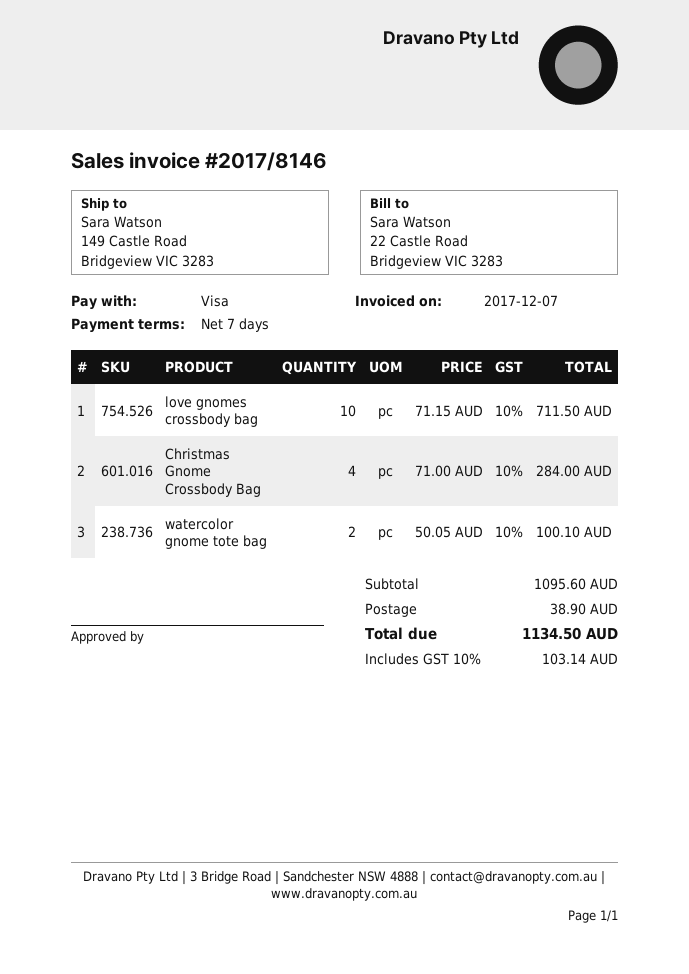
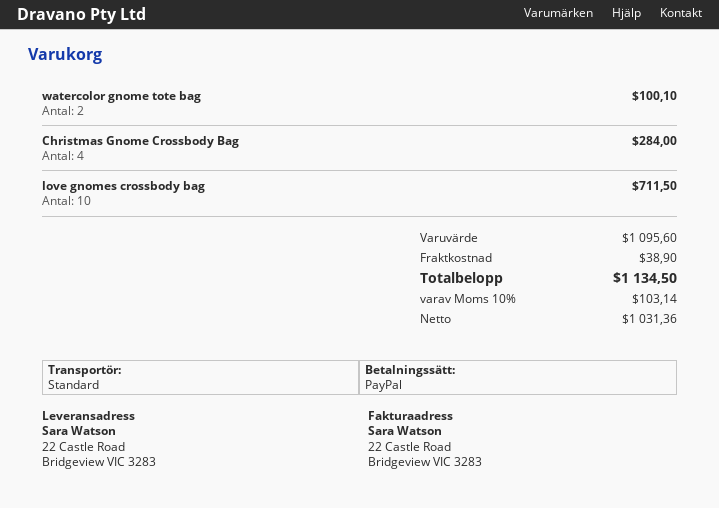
payment method: Visa -> PayPal
ship to: 149 Castle Road, Bridgeview VIC 3283 -> 22 Castle Road, Bridgeview VIC 3283

